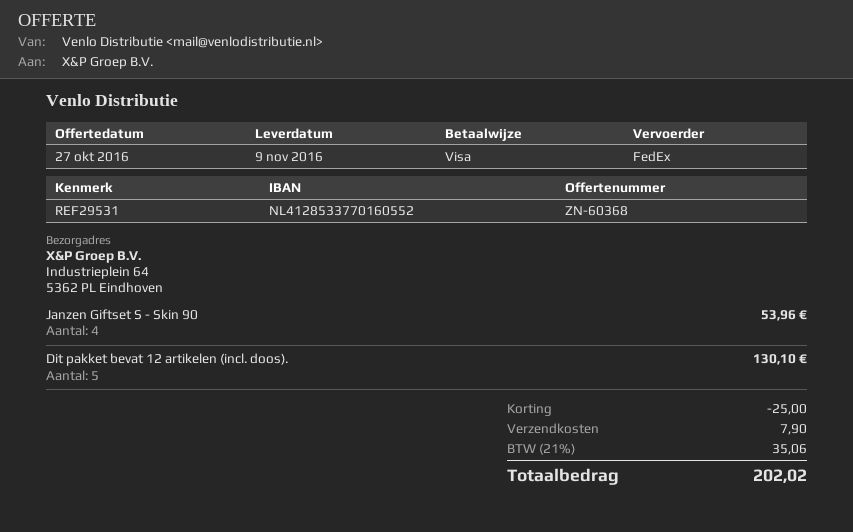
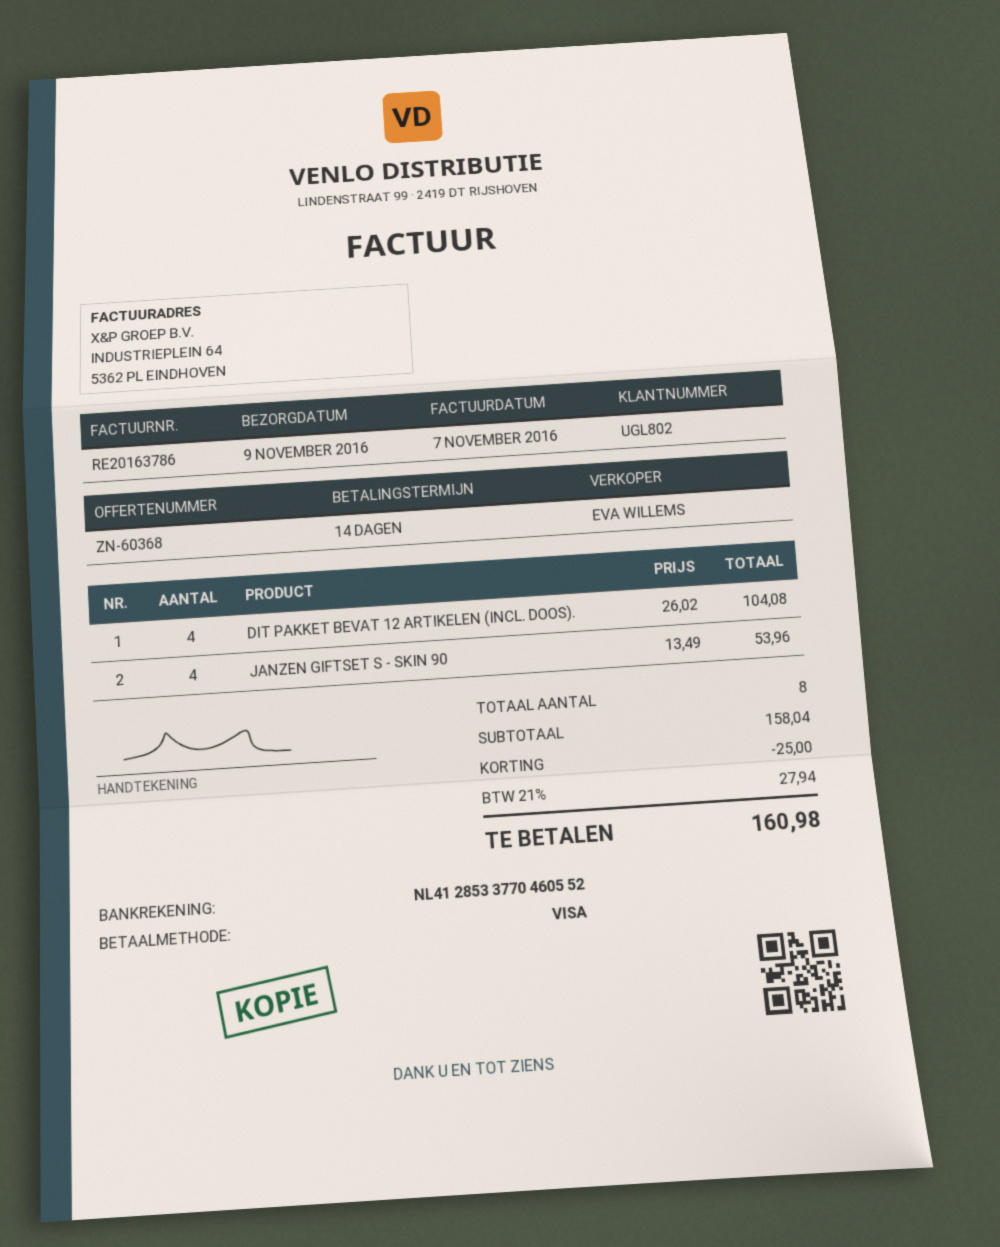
bank account: NL4128533770160552 -> NL4128533770460552
Dit pakket bevat 12 artikelen (incl. doos).: 5 for 130.10 -> 4 for 104.08
shipping: 7.90 -> none
tax: 21% = 35.06 -> 21% = 27.94
total: 202.02 -> 160.98

